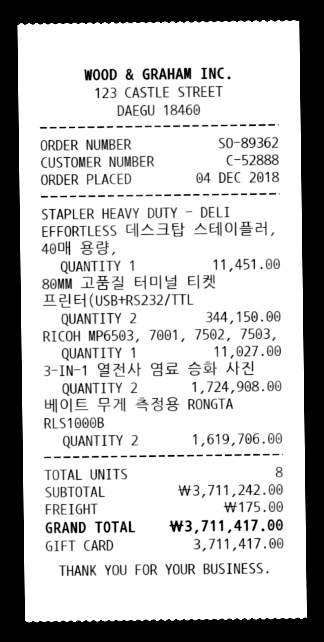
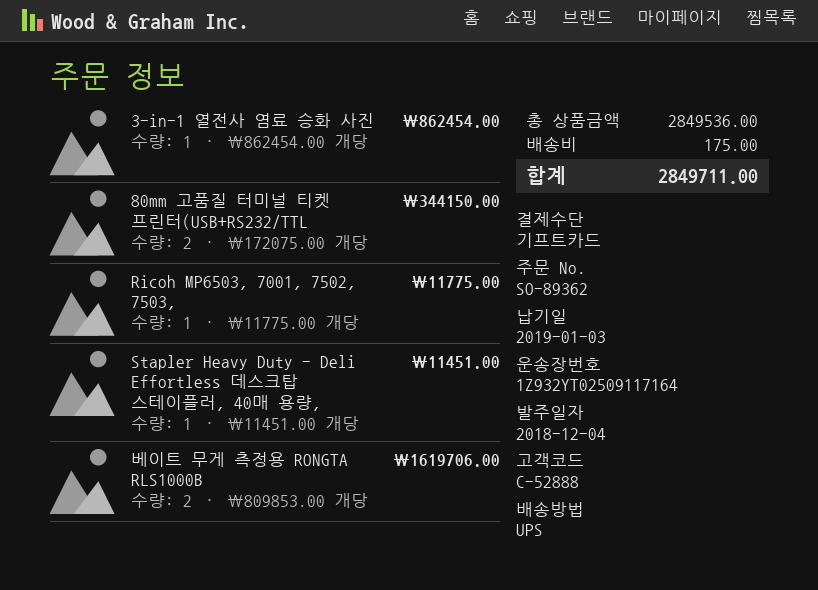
RICOH MP6503, 7001, 7502, 7503,: 1 for 11027.00 -> 1 for 11775.00
3-IN-1 열전사 염료 승화 사진: 2 for 1724908.00 -> 1 for 862454.00
subtotal: 3711242.00 -> 2849536.00
total: 3711417.00 -> 2849711.00

